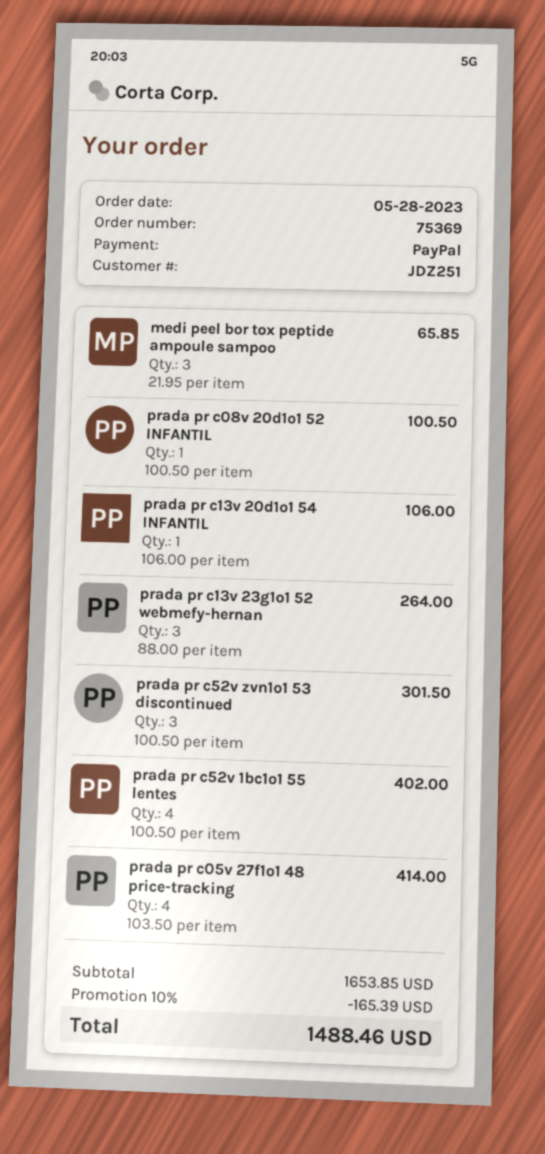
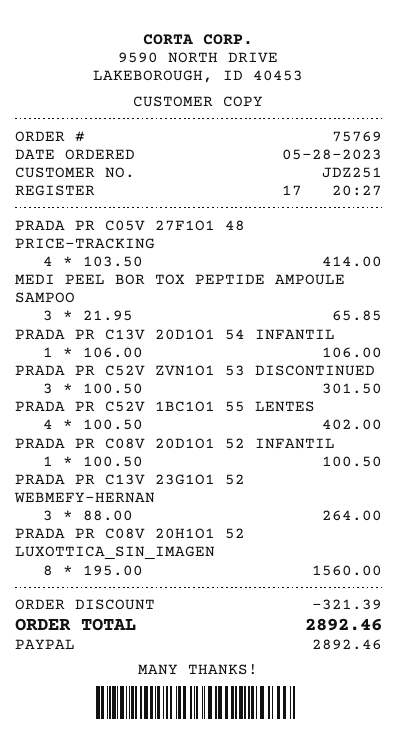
order number: 75369 -> 75769
PRADA PR C08V 20H1O1 52 LUXOTTICA_SIN_IMAGEN: none -> 8 x 195.00 = 1560.00
discount: 165.39 -> 321.39
total: 1488.46 -> 2892.46

